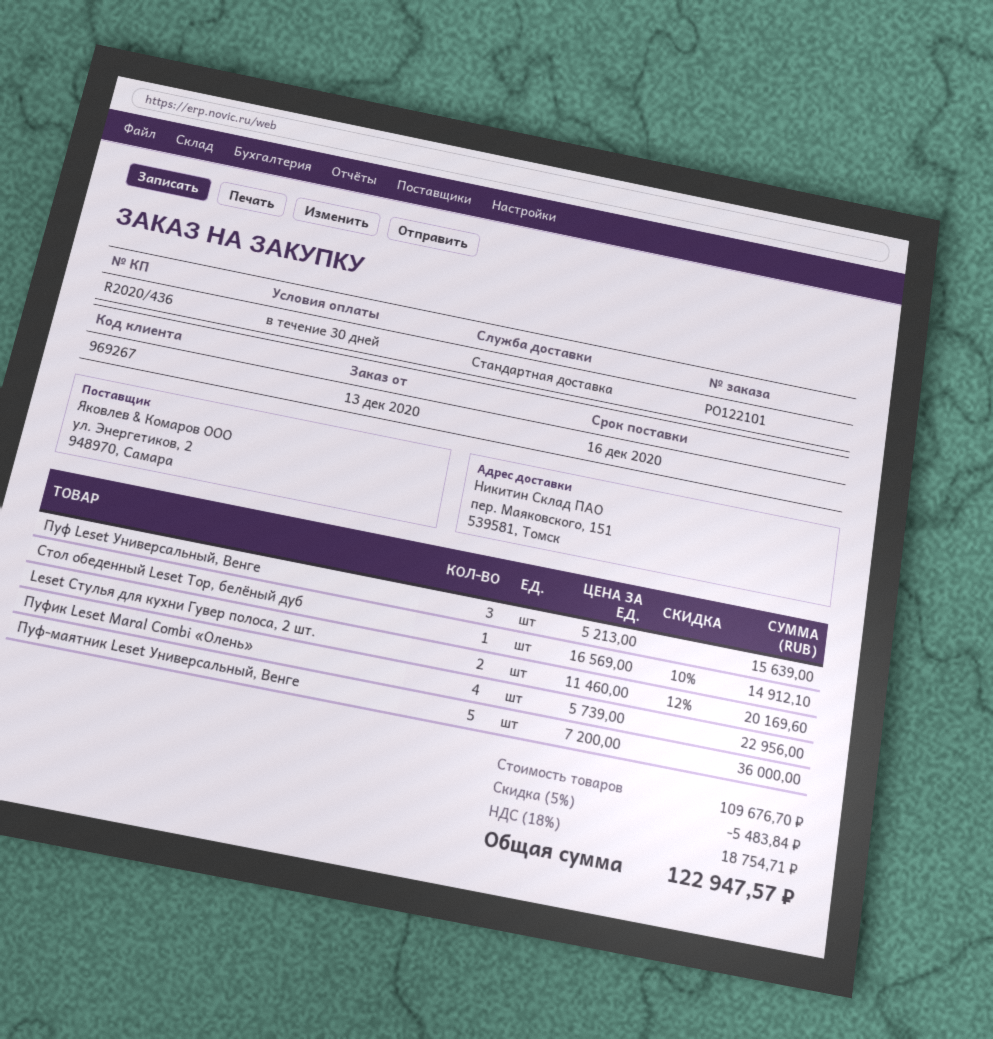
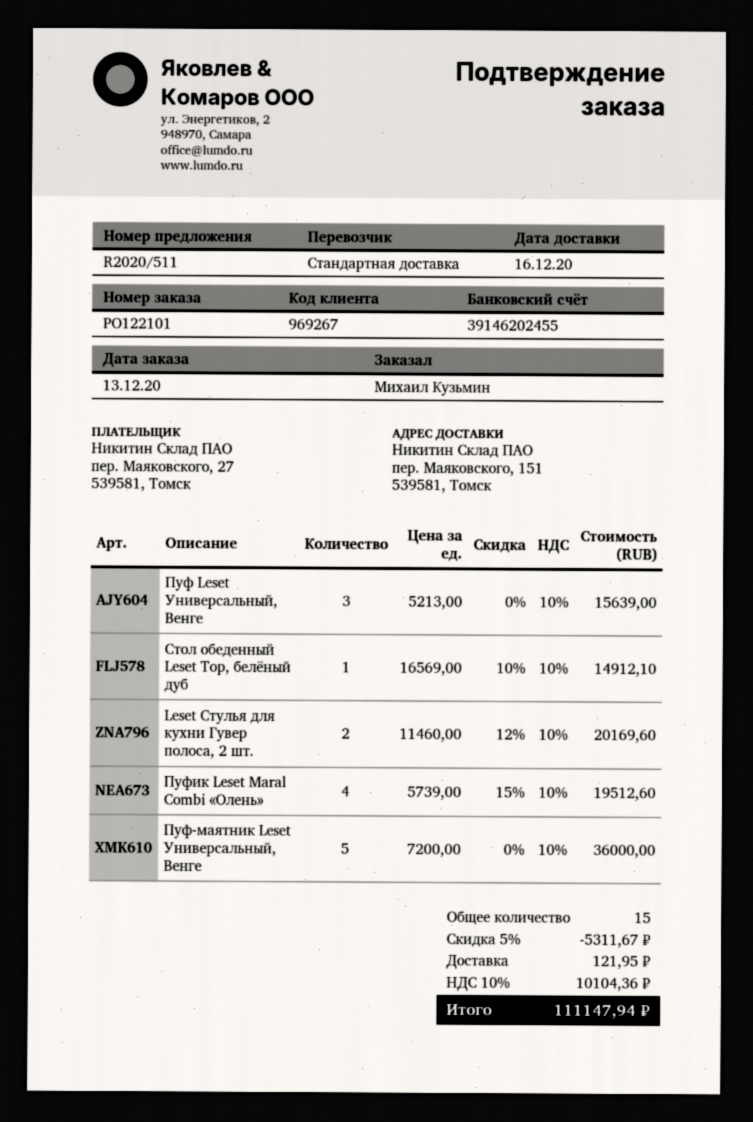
quote number: R2020/436 -> R2020/511
Пуфик Leset Maral Combi «Олень»: 4 x 5739.00 = 22956.00 -> 4 x 5739.00 - 15% = 19512.60
discount: 5% = 5483.84 -> 5% = 5311.67
shipping: none -> 121.95
tax: 18% = 18754.71 -> 10% = 10104.36
total: 122947.57 -> 111147.94

